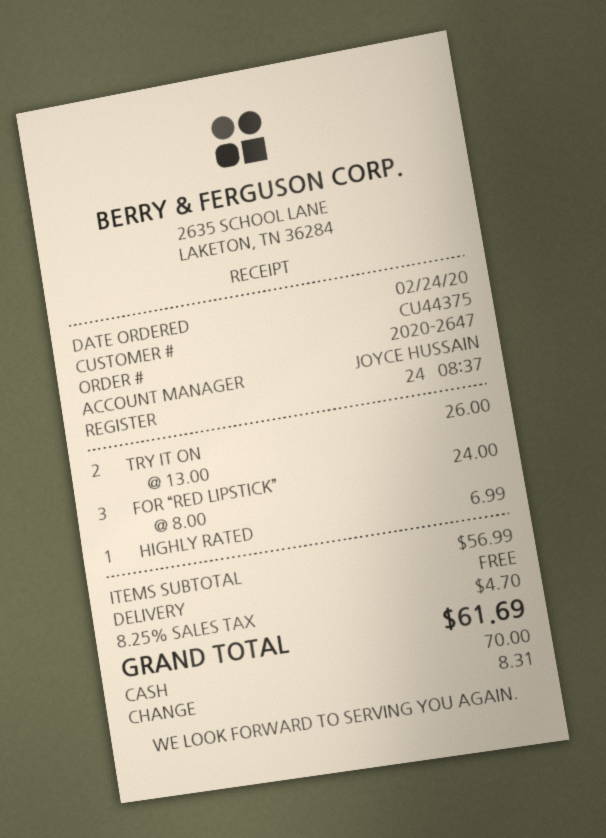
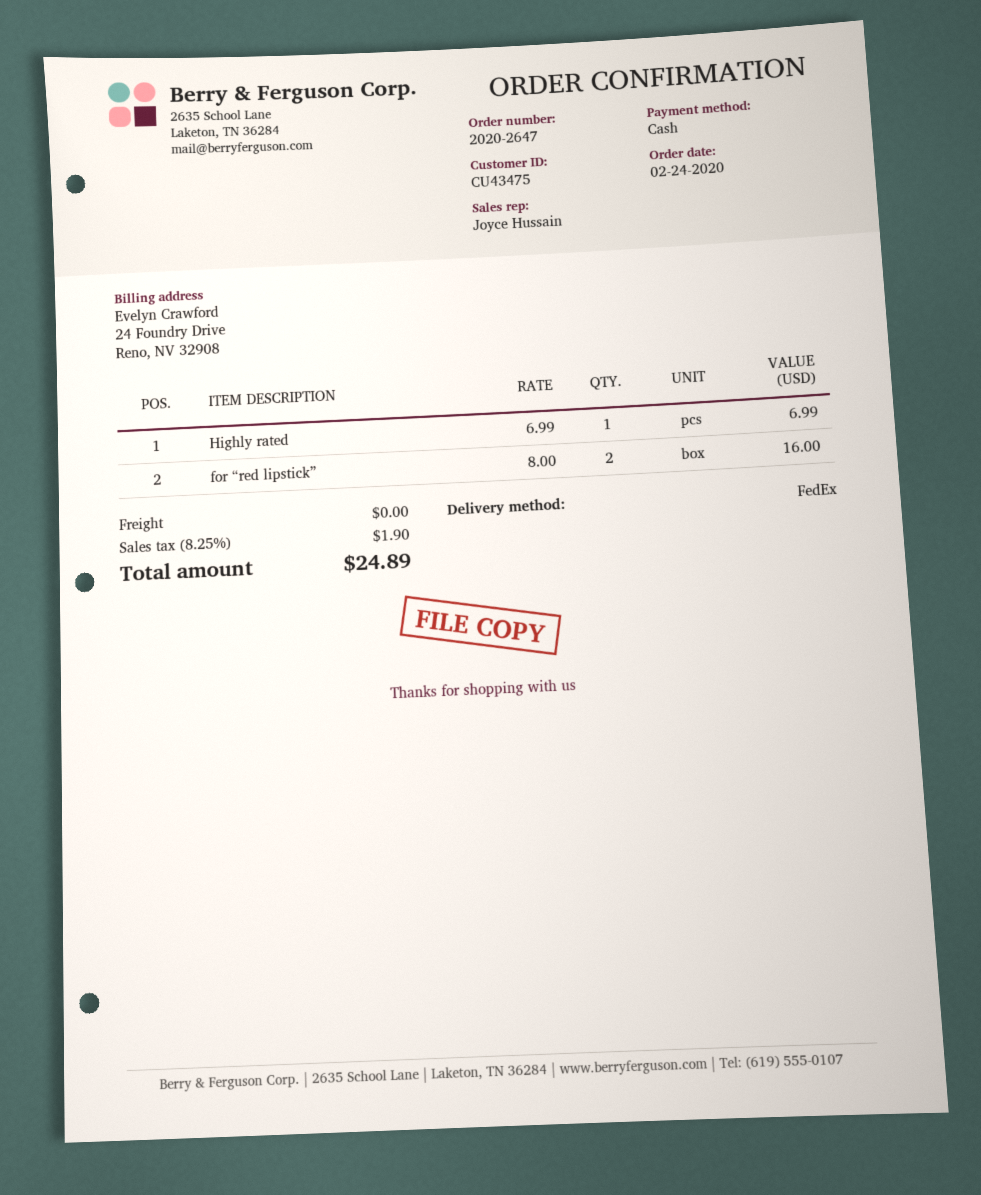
customer number: CU44375 -> CU43475
TRY IT ON: 2 x 13.00 = 26.00 -> none
FOR “RED LIPSTICK”: 3 x 8.00 = 24.00 -> 2 x 8.00 = 16.00
tax: 8.25% = 4.70 -> 8.25% = 1.90
total: 61.69 -> 24.89

